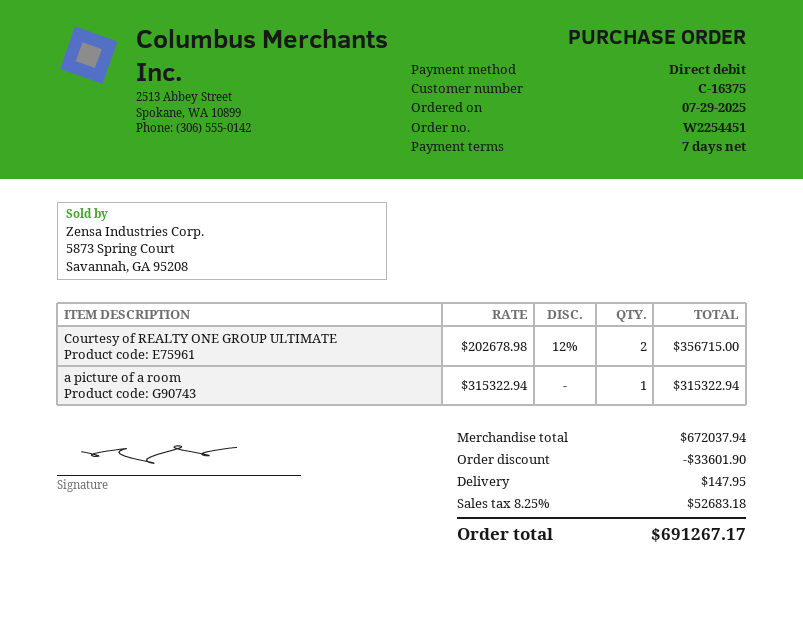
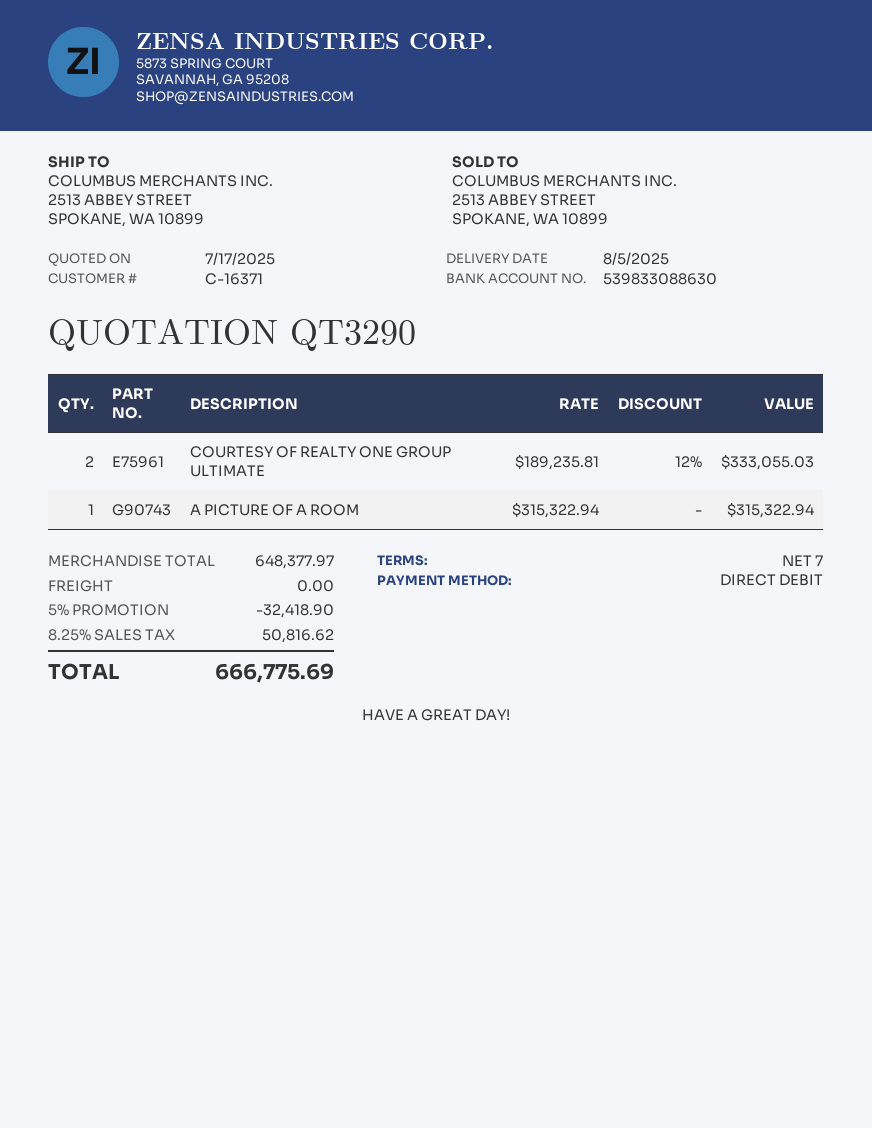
customer number: C-16375 -> C-16371
Courtesy of REALTY ONE GROUP ULTIMATE: 2 x 202678.98 - 12% = 356715.00 -> 2 x 189235.81 - 12% = 333055.03
subtotal: 672037.94 -> 648377.97
discount: 33601.90 -> 32418.90
shipping: 147.95 -> 0.00
tax: 8.25% = 52683.18 -> 8.25% = 50816.62
total: 691267.17 -> 666775.69

